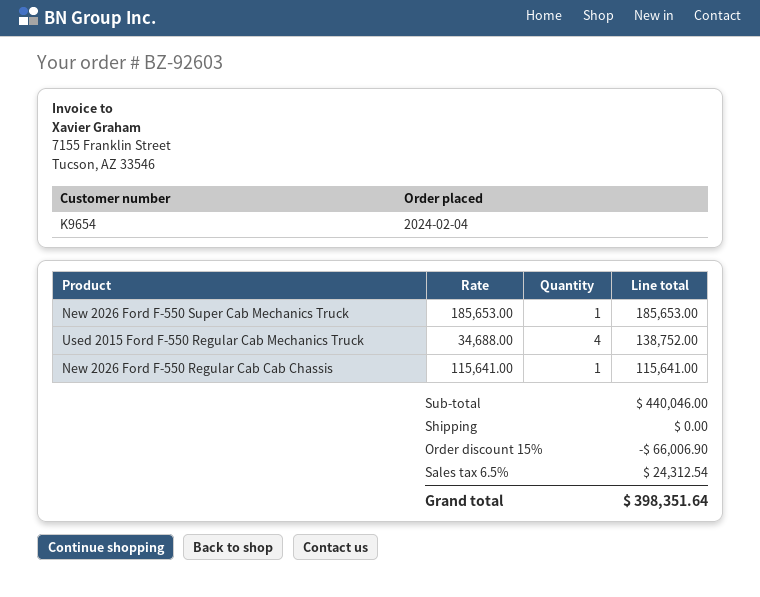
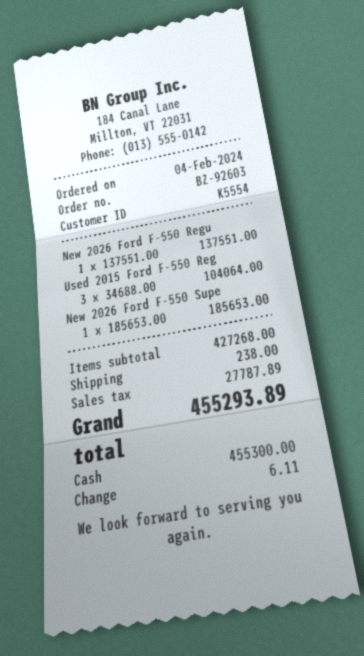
customer number: K9654 -> K5554
Used 2015 Ford F-550 Regular Cab Mechanics Truck: 4 x 34688.00 = 138752.00 -> 3 x 34688.00 = 104064.00
New 2026 Ford F-550 Regular Cab Cab Chassis: 1 x 115641.00 = 115641.00 -> 1 x 137551.00 = 137551.00
subtotal: 440046.00 -> 427268.00
discount: 15% = 66006.90 -> none
shipping: 0.00 -> 238.00
tax: 24312.54 -> 27787.89
total: 398351.64 -> 455293.89

